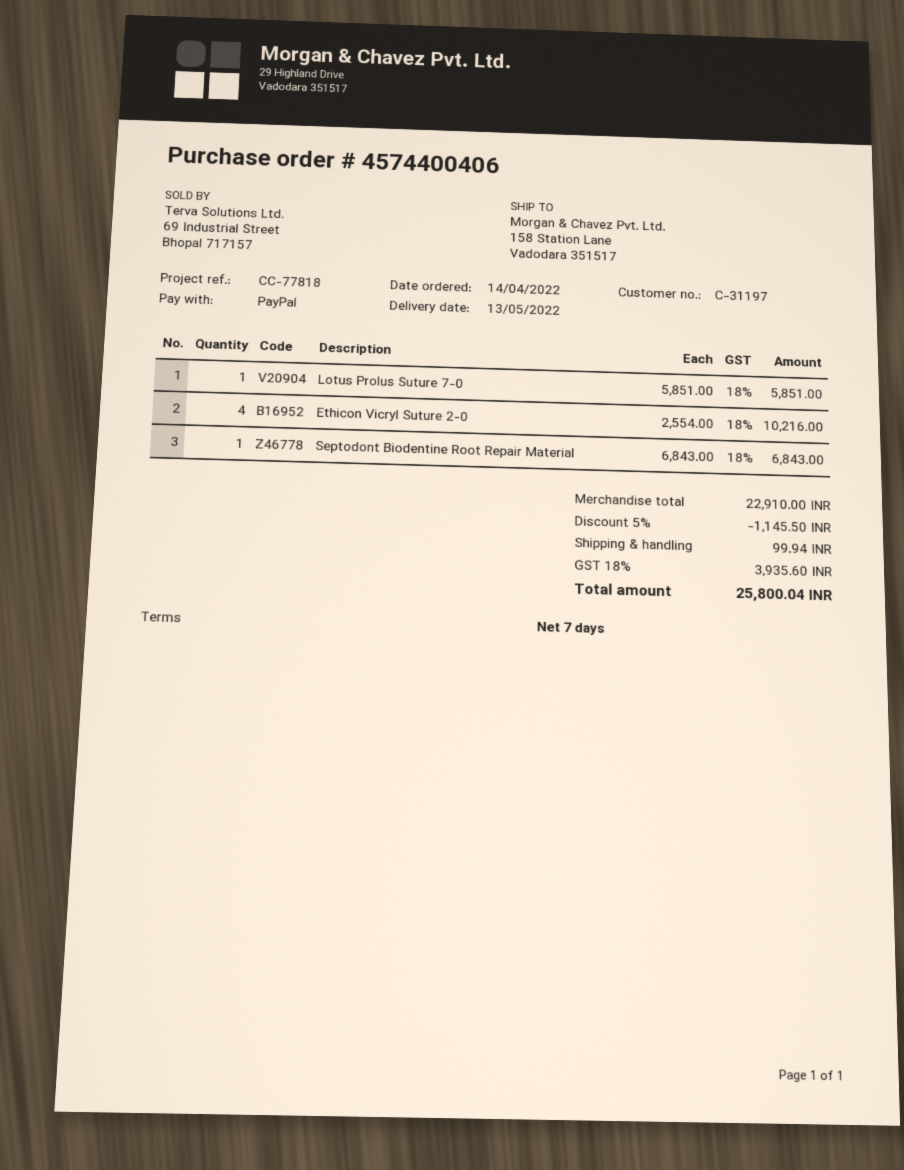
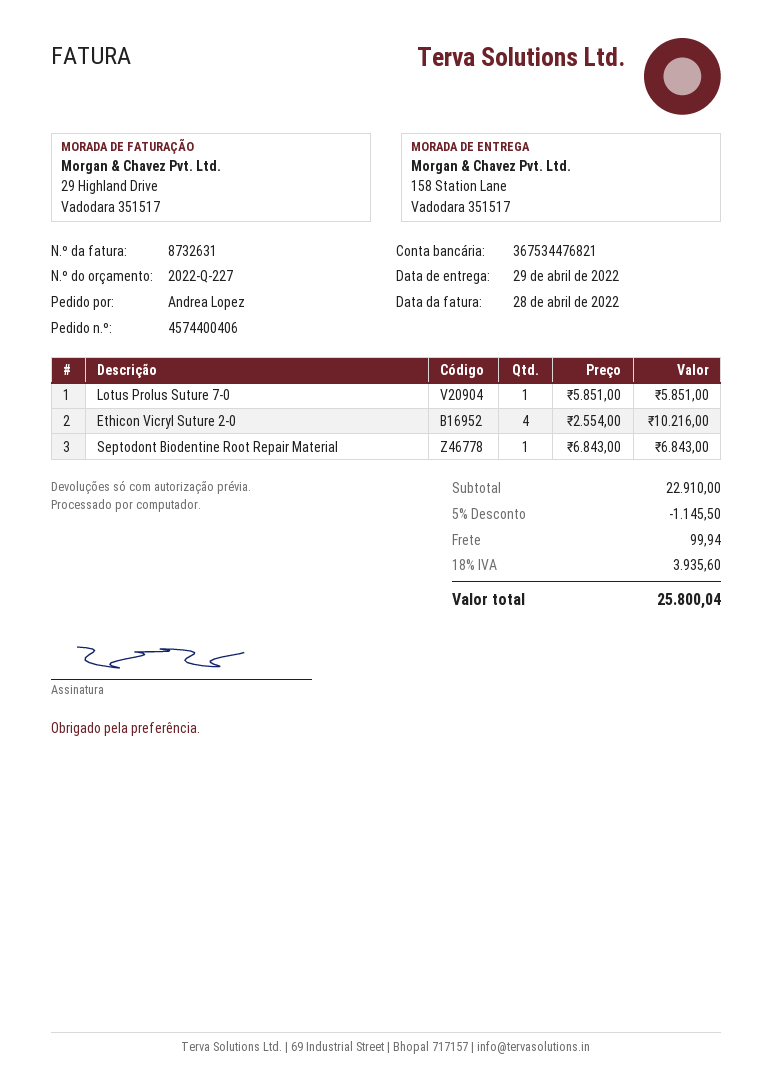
delivery date: 2022-05-13 -> 2022-04-29

